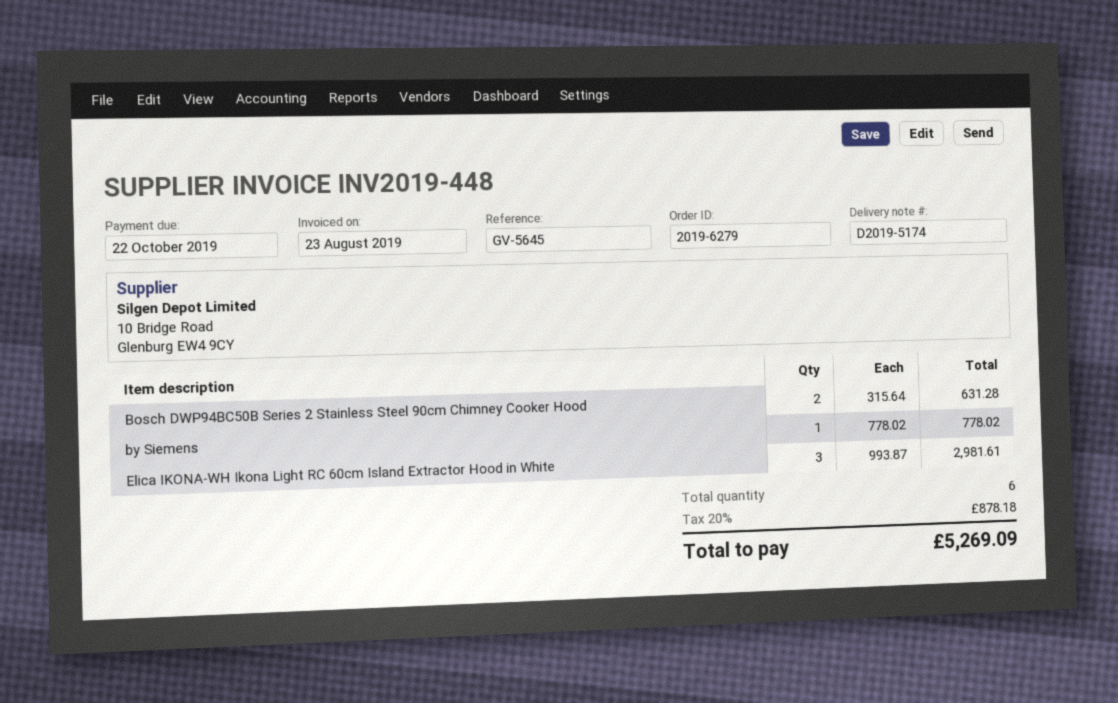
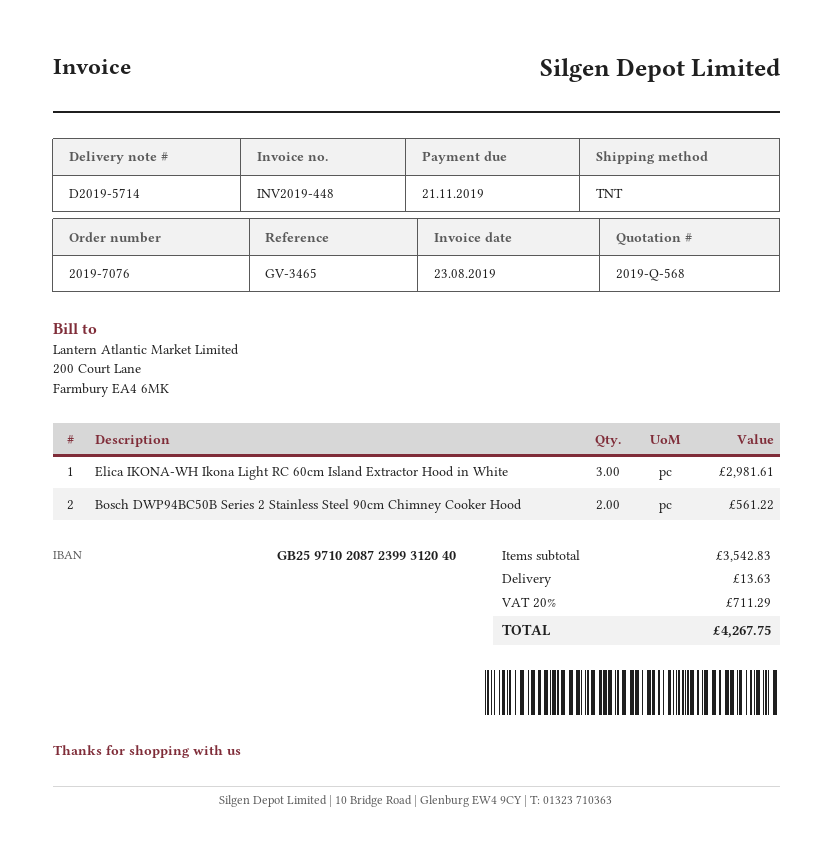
order number: 2019-6279 -> 2019-7076
delivery note number: D2019-5174 -> D2019-5714
due date: 2019-10-22 -> 2019-11-21
reference: GV-5645 -> GV-3465
Bosch DWP94BC50B Series 2 Stainless Steel 90cm Chimney Cooker Hood: 2 for 631.28 -> 2 for 561.22
by Siemens: 1 for 778.02 -> none
shipping: none -> 13.63
tax: 20% = 878.18 -> 20% = 711.29
total: 5269.09 -> 4267.75

